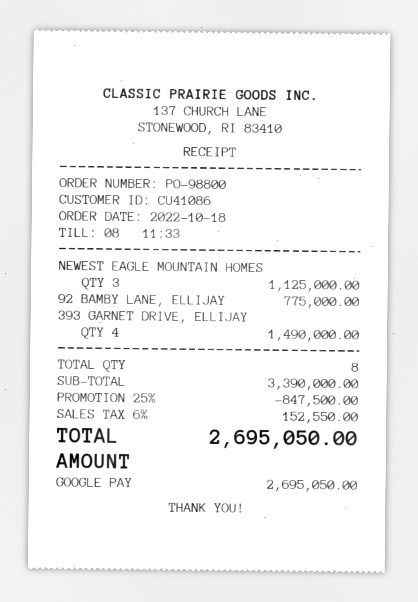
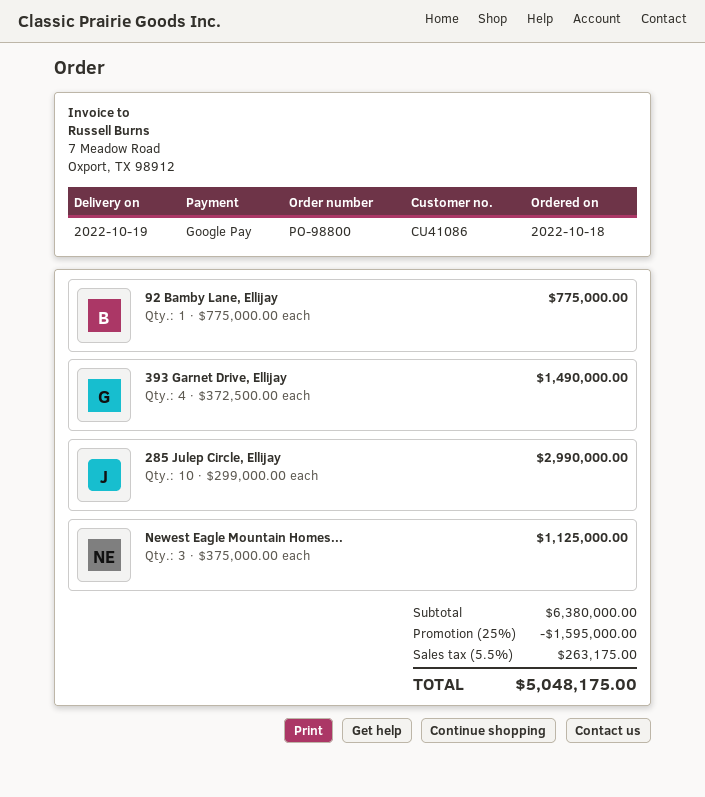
285 Julep Circle, Ellijay: none -> 10 for 2990000.00
subtotal: 3390000.00 -> 6380000.00
discount: 25% = 847500.00 -> 25% = 1595000.00
tax: 6% = 152550.00 -> 5.5% = 263175.00
total: 2695050.00 -> 5048175.00

